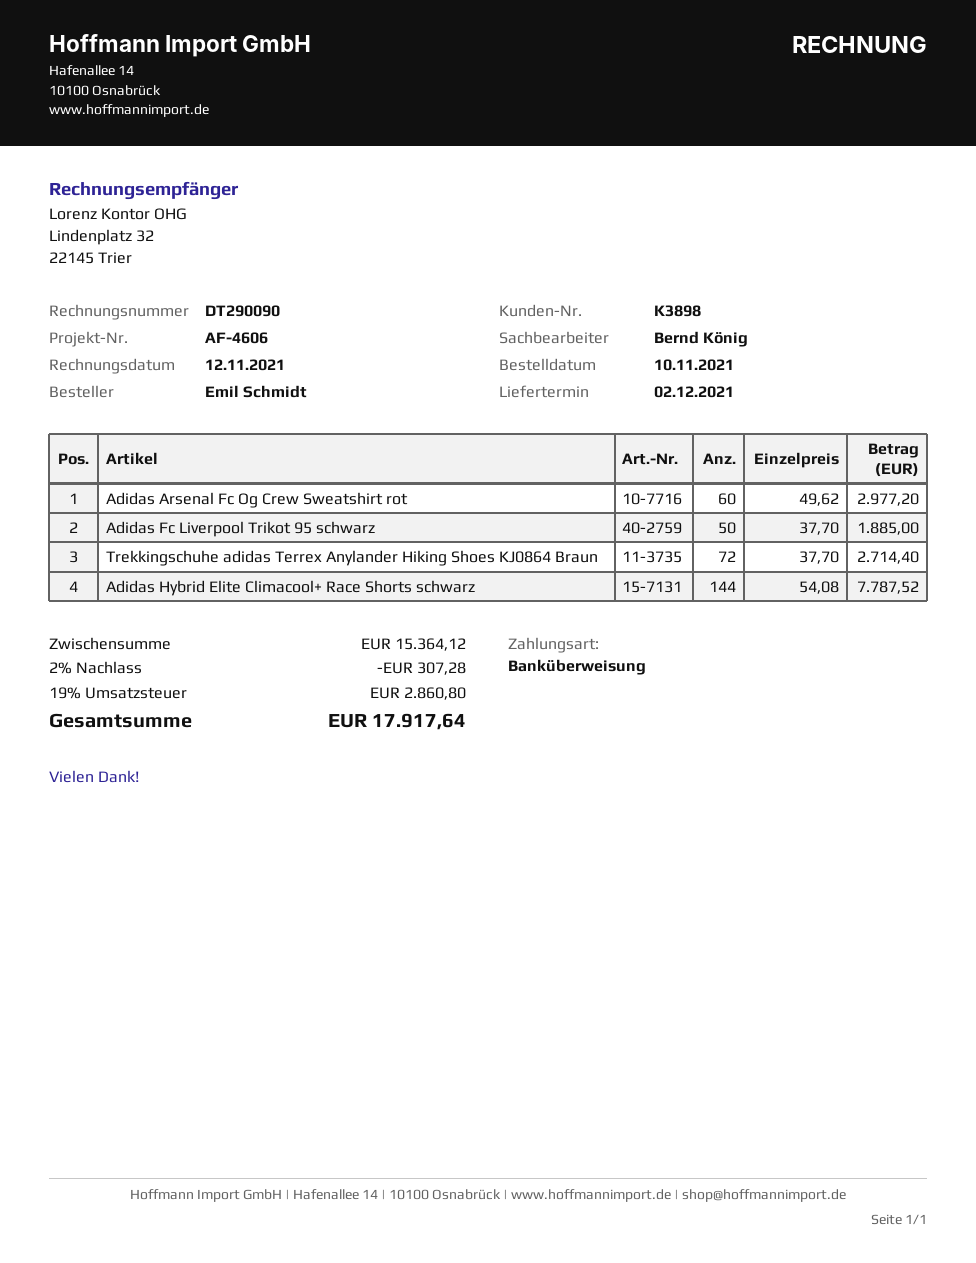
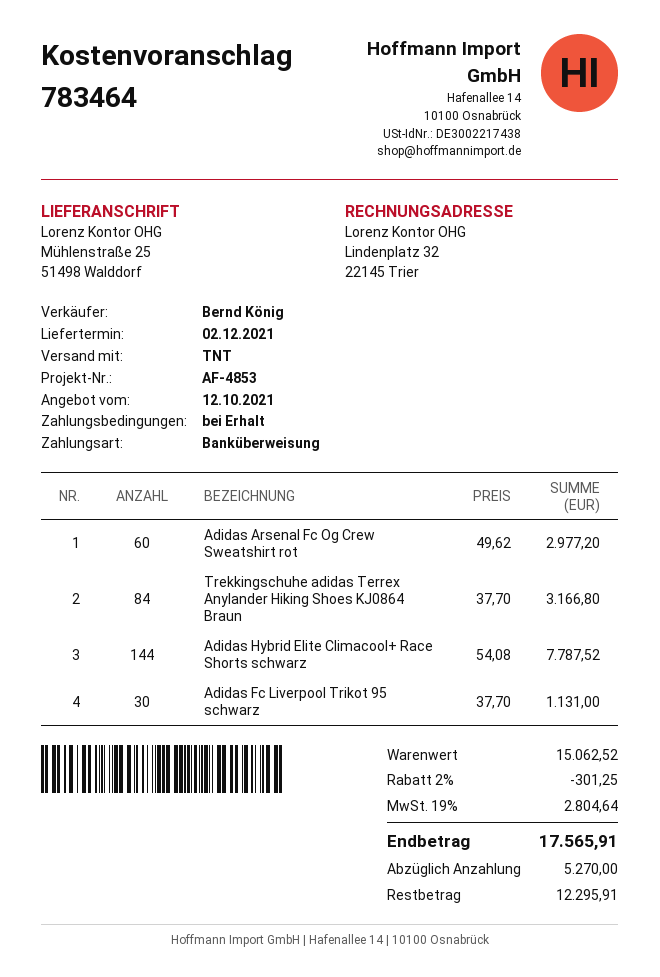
reference: AF-4606 -> AF-4853
Adidas Fc Liverpool Trikot 95 schwarz: 50 x 37.70 = 1885.00 -> 30 x 37.70 = 1131.00
Trekkingschuhe adidas Terrex Anylander Hiking Shoes KJ0864 Braun: 72 x 37.70 = 2714.40 -> 84 x 37.70 = 3166.80
subtotal: 15364.12 -> 15062.52
discount: 2% = 307.28 -> 2% = 301.25
tax: 19% = 2860.80 -> 19% = 2804.64
total: 17917.64 -> 17565.91

